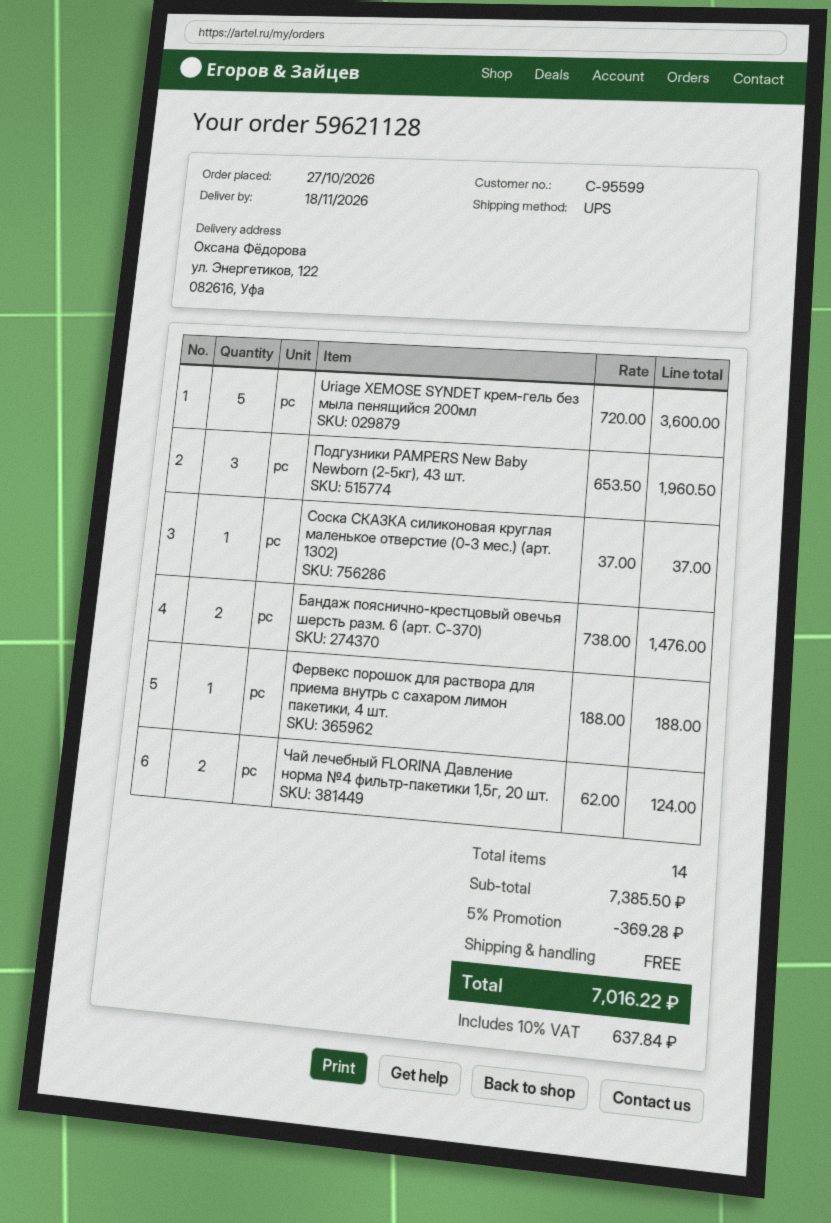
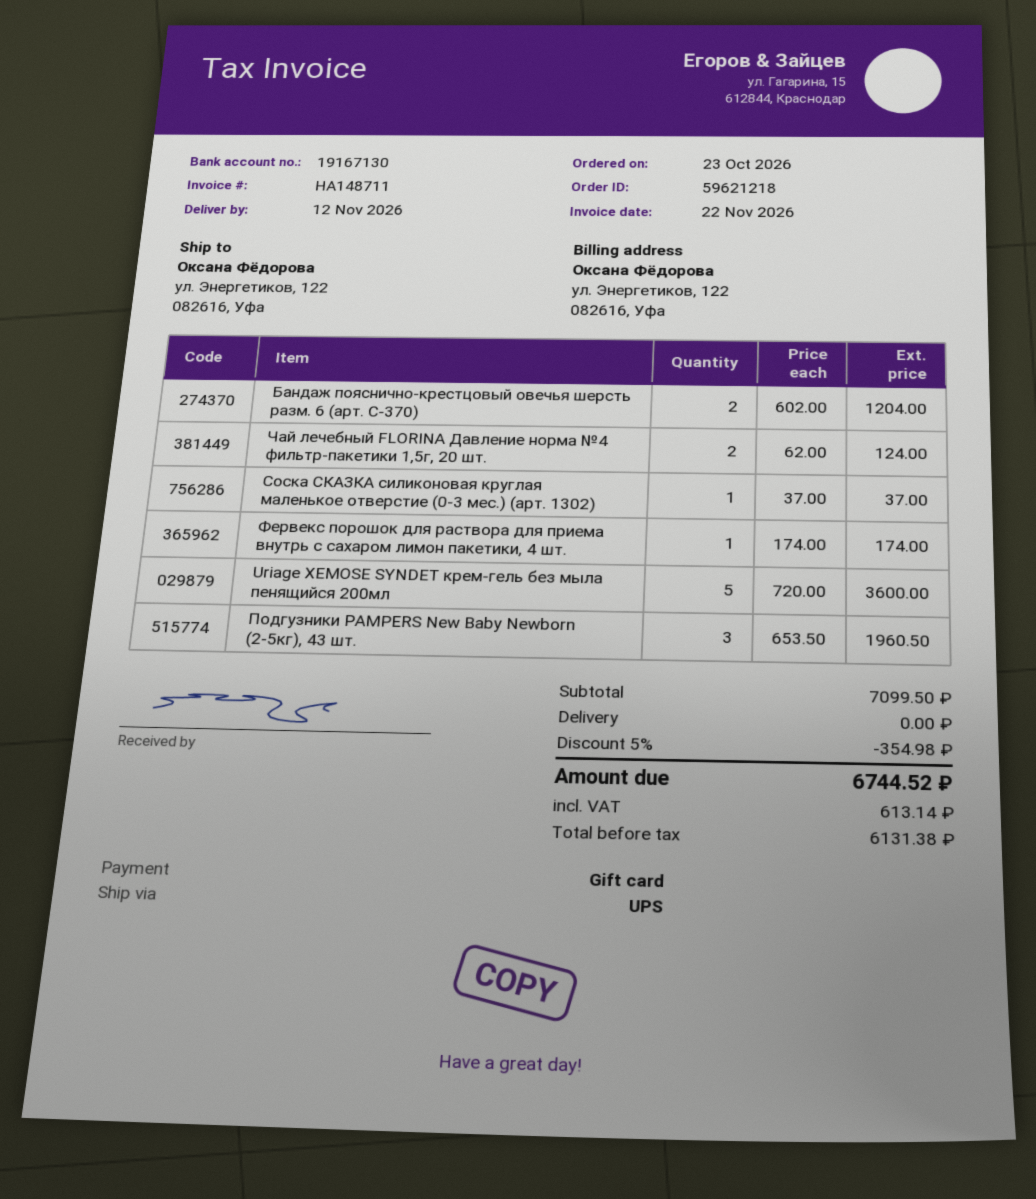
order number: 59621128 -> 59621218
order date: 2026-10-27 -> 2026-10-23
delivery date: 2026-11-18 -> 2026-11-12
Бандаж пояснично-крестцовый овечья шерсть разм. 6 (арт. С-370): 2 x 738.00 = 1476.00 -> 2 x 602.00 = 1204.00
Фервекс порошок для раствора для приема внутрь с сахаром лимон пакетики, 4 шт.: 1 x 188.00 = 188.00 -> 1 x 174.00 = 174.00
subtotal: 7385.50 -> 7099.50
discount: 5% = 369.28 -> 5% = 354.98
tax: 637.84 -> 613.14
total: 7016.22 -> 6744.52

